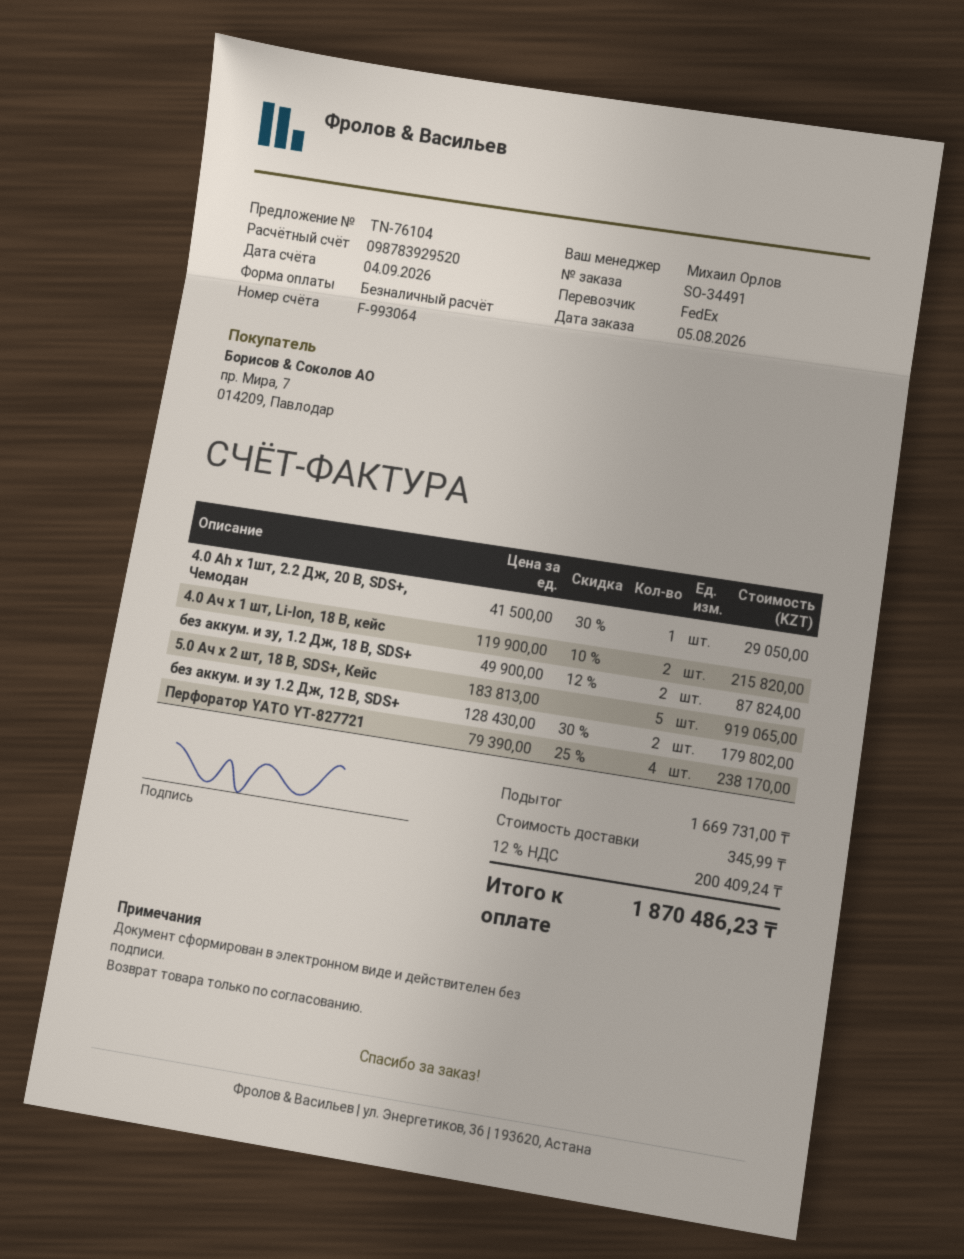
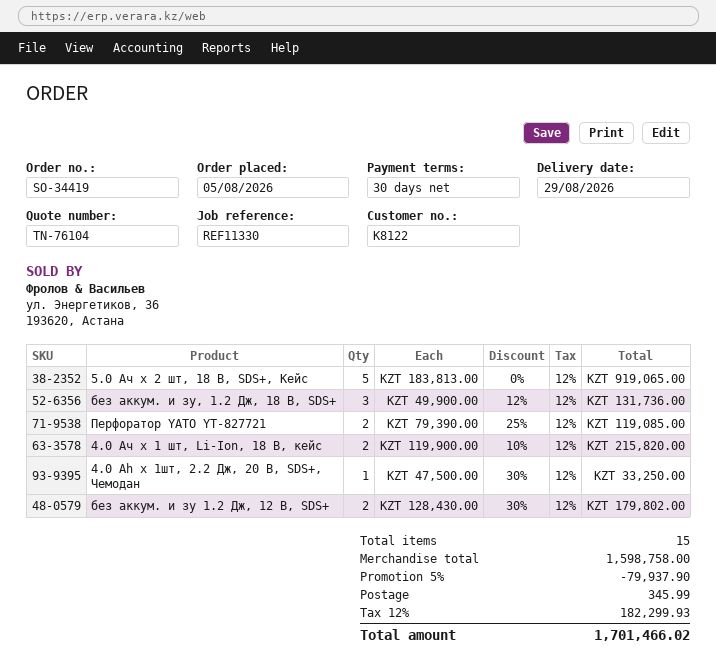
order number: SO-34491 -> SO-34419
4.0 Ah x 1шт, 2.2 Дж, 20 В, SDS+, Чемодан: 1 x 41500.00 - 30% = 29050.00 -> 1 x 47500.00 - 30% = 33250.00
без аккум. и зу, 1.2 Дж, 18 В, SDS+: 2 x 49900.00 - 12% = 87824.00 -> 3 x 49900.00 - 12% = 131736.00
Перфоратор YATO YT-827721: 4 x 79390.00 - 25% = 238170.00 -> 2 x 79390.00 - 25% = 119085.00
subtotal: 1669731.00 -> 1598758.00
discount: none -> 5% = 79937.90
tax: 12% = 200409.24 -> 12% = 182299.93
total: 1870486.23 -> 1701466.02

